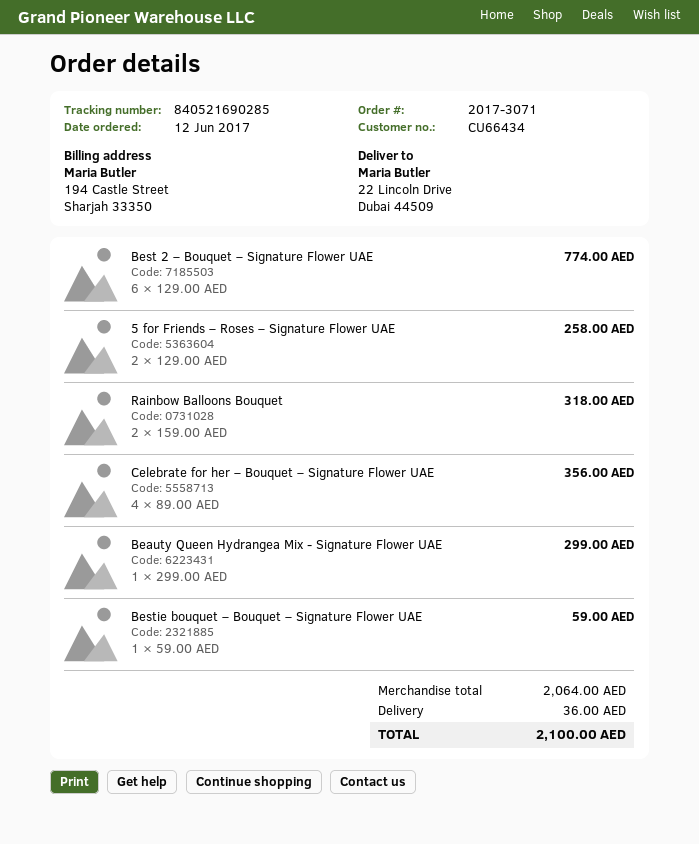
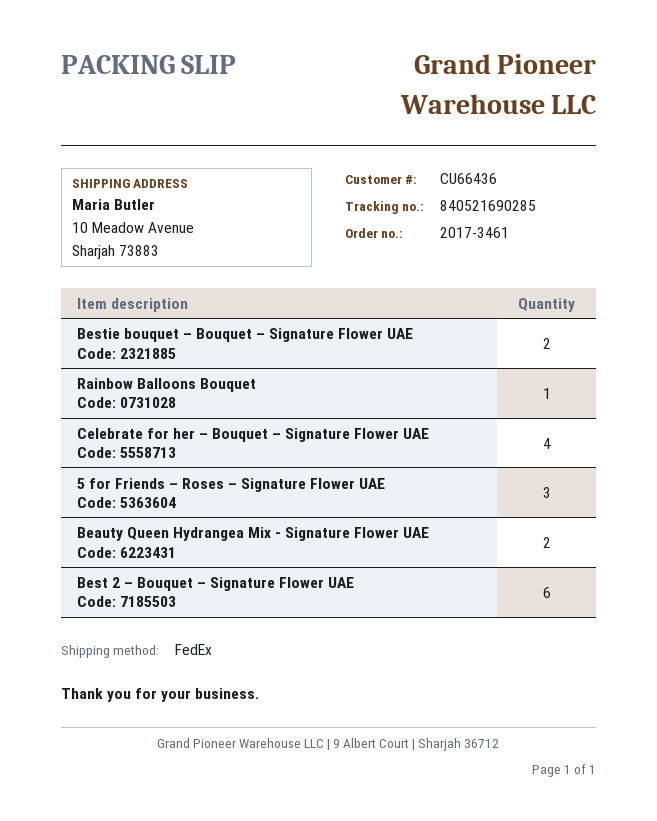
order number: 2017-3071 -> 2017-3461
customer number: CU66434 -> CU66436
ship to: 22 Lincoln Drive, Dubai 44509 -> 10 Meadow Avenue, Sharjah 73883
5 for Friends – Roses – Signature Flower UAE: 2 -> 3
Rainbow Balloons Bouquet: 2 -> 1
Beauty Queen Hydrangea Mix - Signature Flower UAE: 1 -> 2
Bestie bouquet – Bouquet – Signature Flower UAE: 1 -> 2

